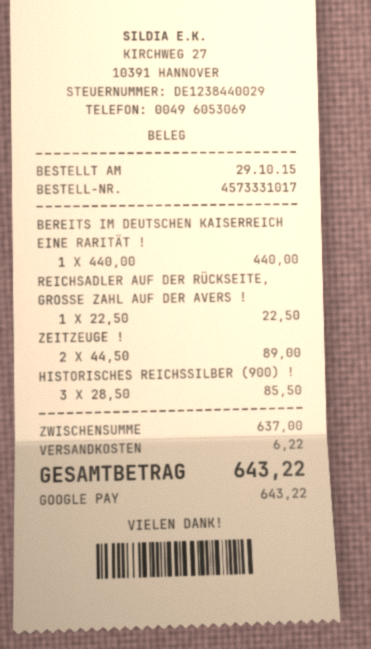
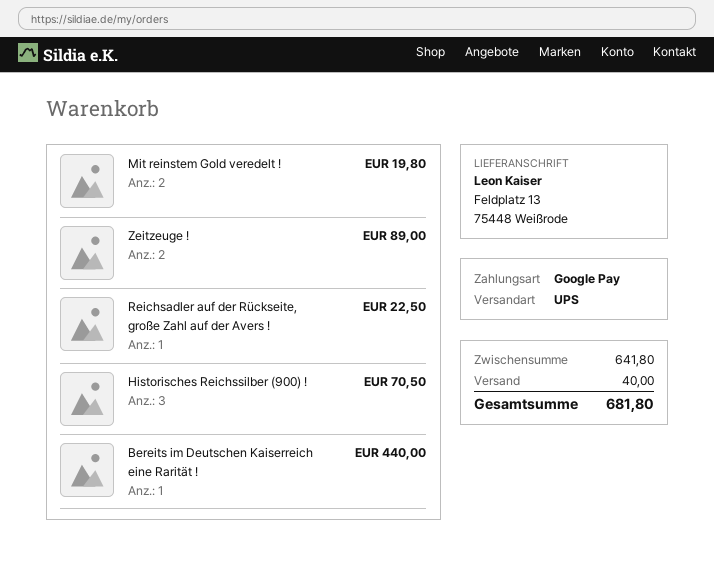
HISTORISCHES REICHSSILBER (900) !: 3 for 85.50 -> 3 for 70.50
Mit reinstem Gold veredelt !: none -> 2 for 19.80
subtotal: 637.00 -> 641.80
shipping: 6.22 -> 40.00
total: 643.22 -> 681.80

